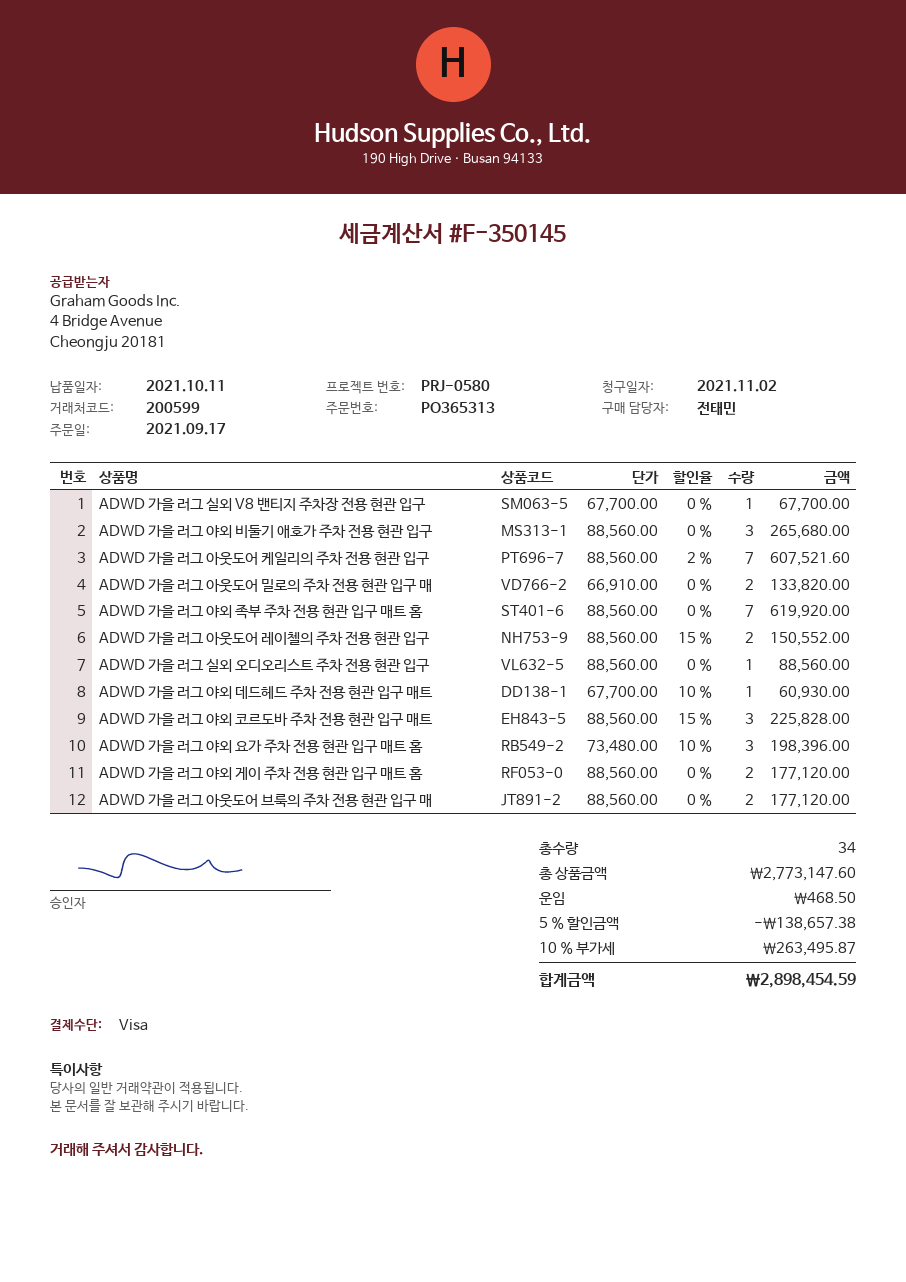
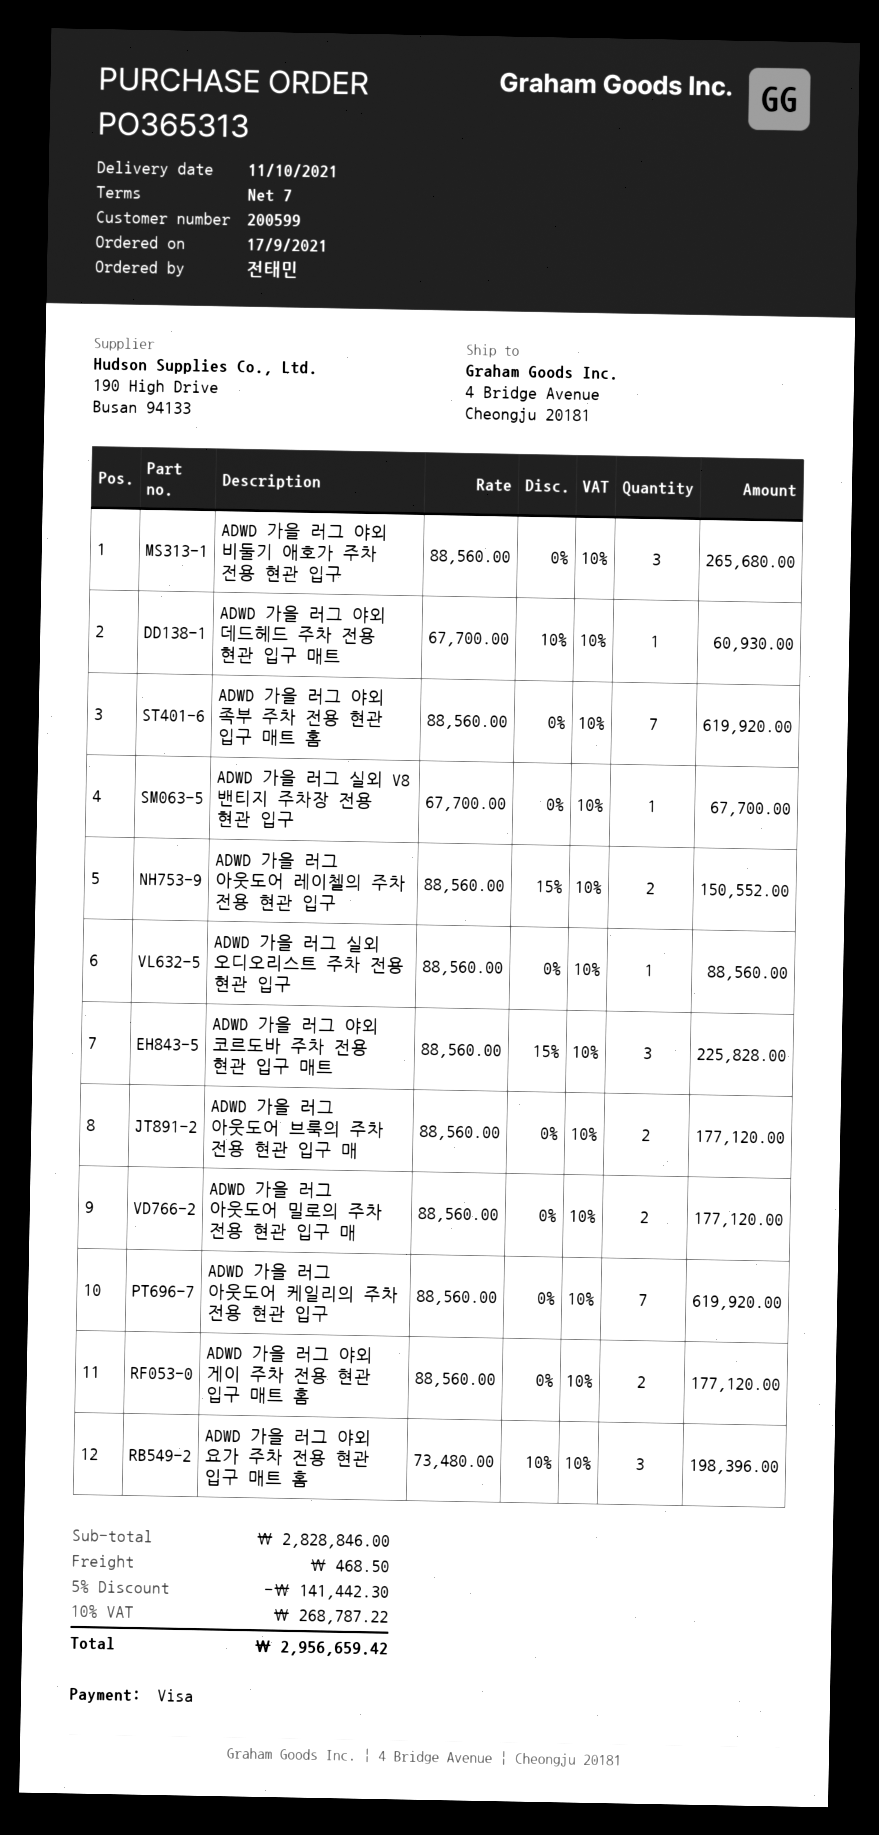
ADWD 가을 러그 아웃도어 케일리의 주차 전용 현관 입구: 7 x 88560.00 - 2% = 607521.60 -> 7 x 88560.00 = 619920.00
ADWD 가을 러그 아웃도어 밀로의 주차 전용 현관 입구 매: 2 x 66910.00 = 133820.00 -> 2 x 88560.00 = 177120.00
subtotal: 2773147.60 -> 2828846.00
discount: 5% = 138657.38 -> 5% = 141442.30
tax: 10% = 263495.87 -> 10% = 268787.22
total: 2898454.59 -> 2956659.42

